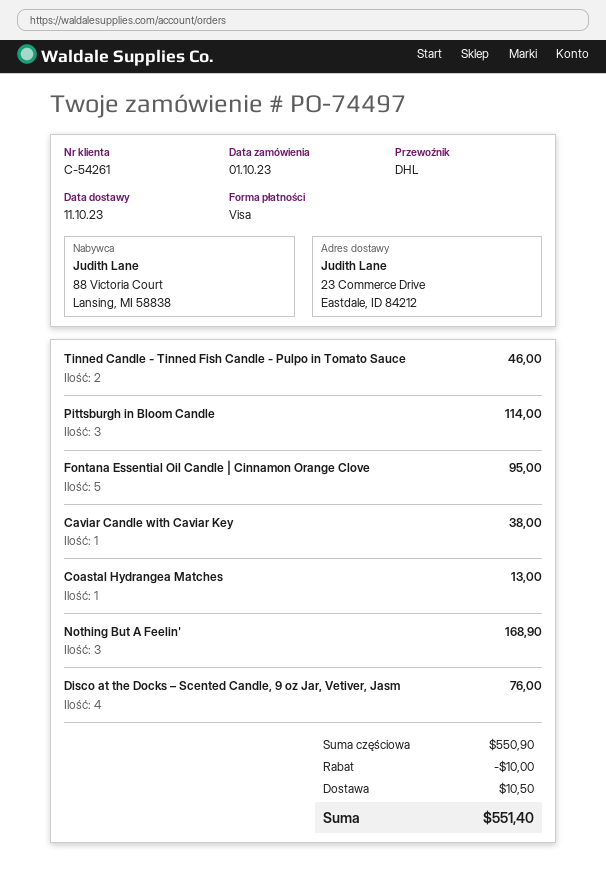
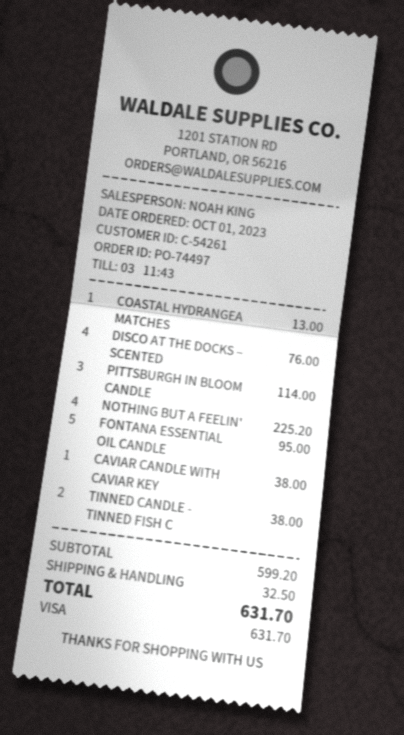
Tinned Candle - Tinned Fish Candle - Pulpo in Tomato Sauce: 2 for 46.00 -> 2 for 38.00
Nothing But A Feelin': 3 for 168.90 -> 4 for 225.20
subtotal: 550.90 -> 599.20
discount: 10.00 -> none
shipping: 10.50 -> 32.50
total: 551.40 -> 631.70

